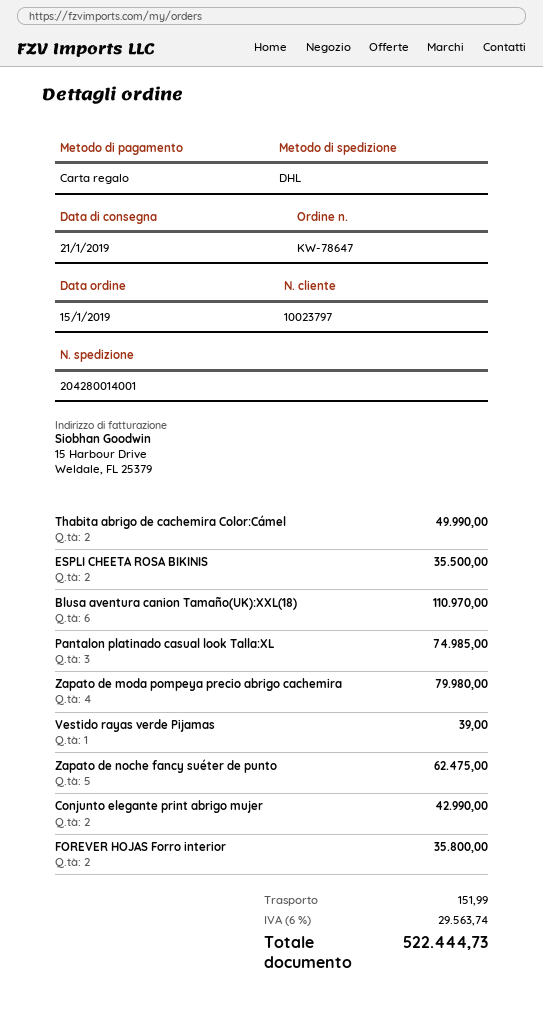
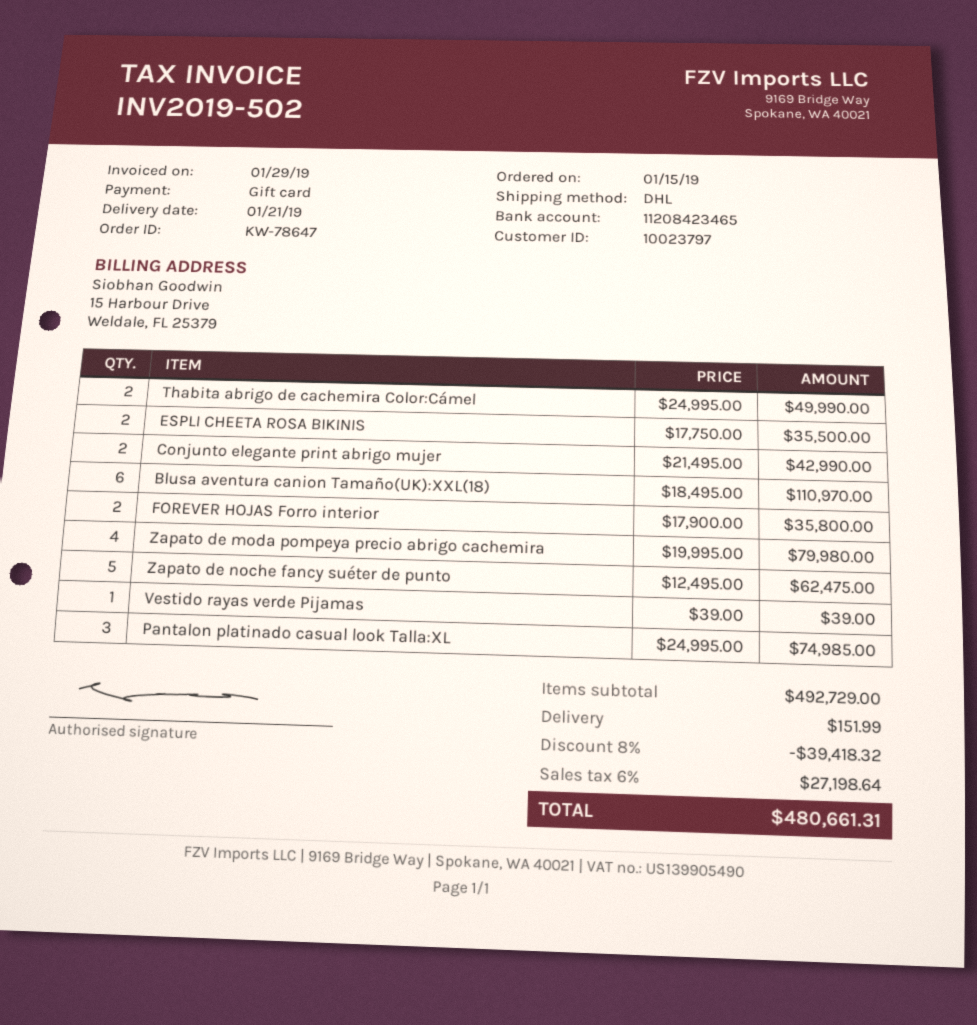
discount: none -> 8% = 39418.32
tax: 6% = 29563.74 -> 6% = 27198.64
total: 522444.73 -> 480661.31

